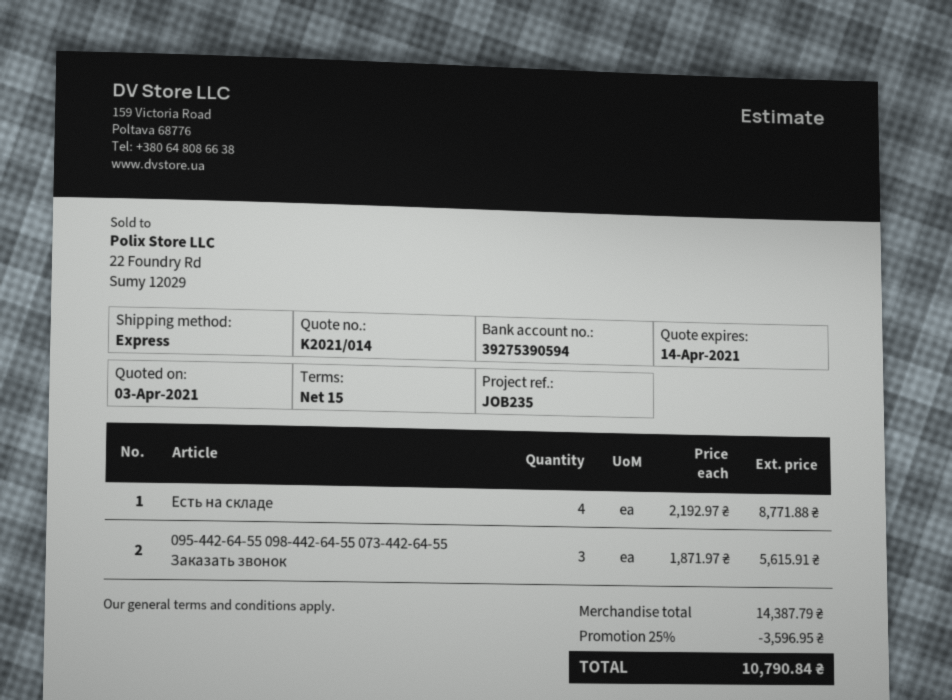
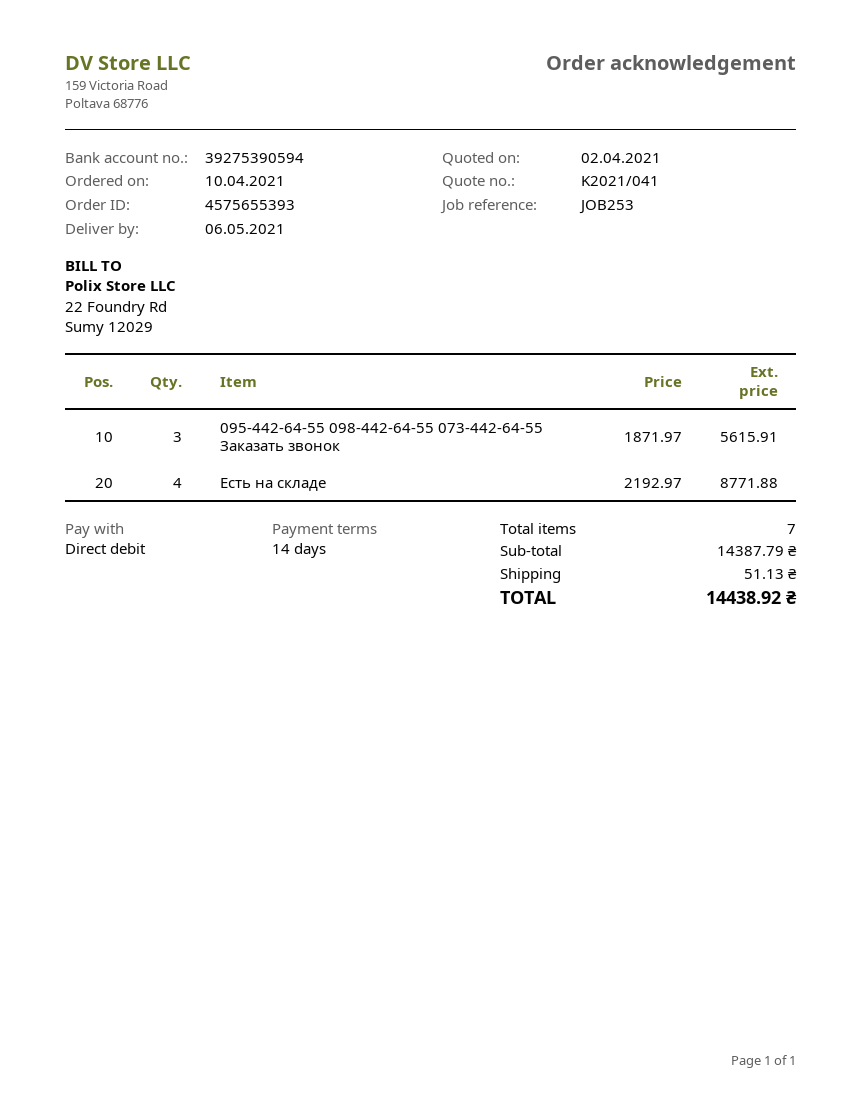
quote number: K2021/014 -> K2021/041
quote date: 2021-04-03 -> 2021-04-02
payment terms: 15 days -> 14 days
reference: JOB235 -> JOB253
discount: 25% = 3596.95 -> none
shipping: none -> 51.13
total: 10790.84 -> 14438.92

